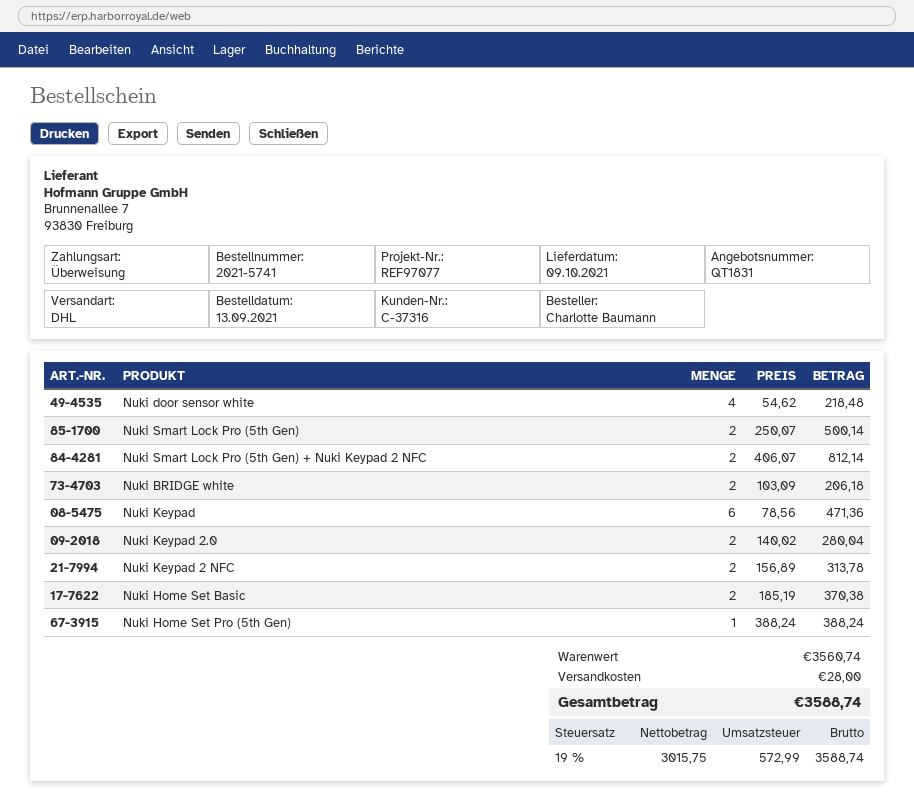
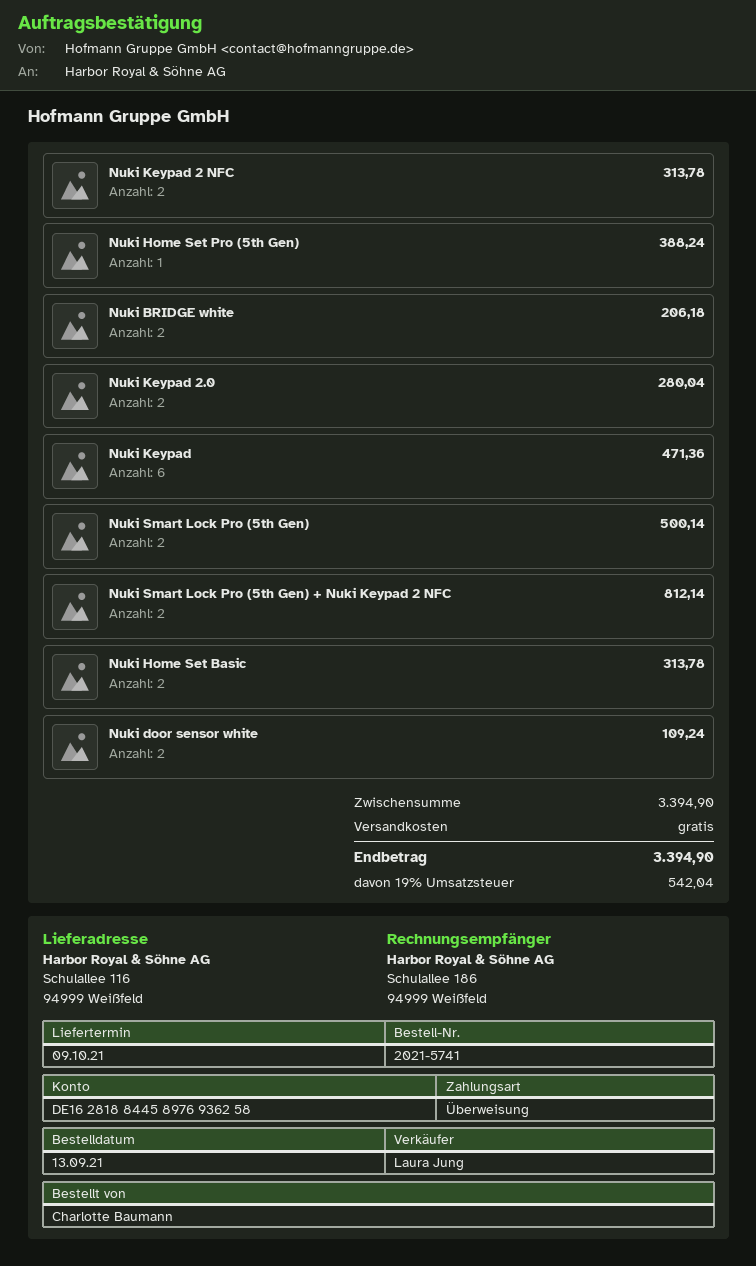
Nuki door sensor white: 4 for 218.48 -> 2 for 109.24
Nuki Home Set Basic: 2 for 370.38 -> 2 for 313.78
subtotal: 3560.74 -> 3394.90
shipping: 28.00 -> 0.00
tax: 19% = 572.99 -> 19% = 542.04
total: 3588.74 -> 3394.90

